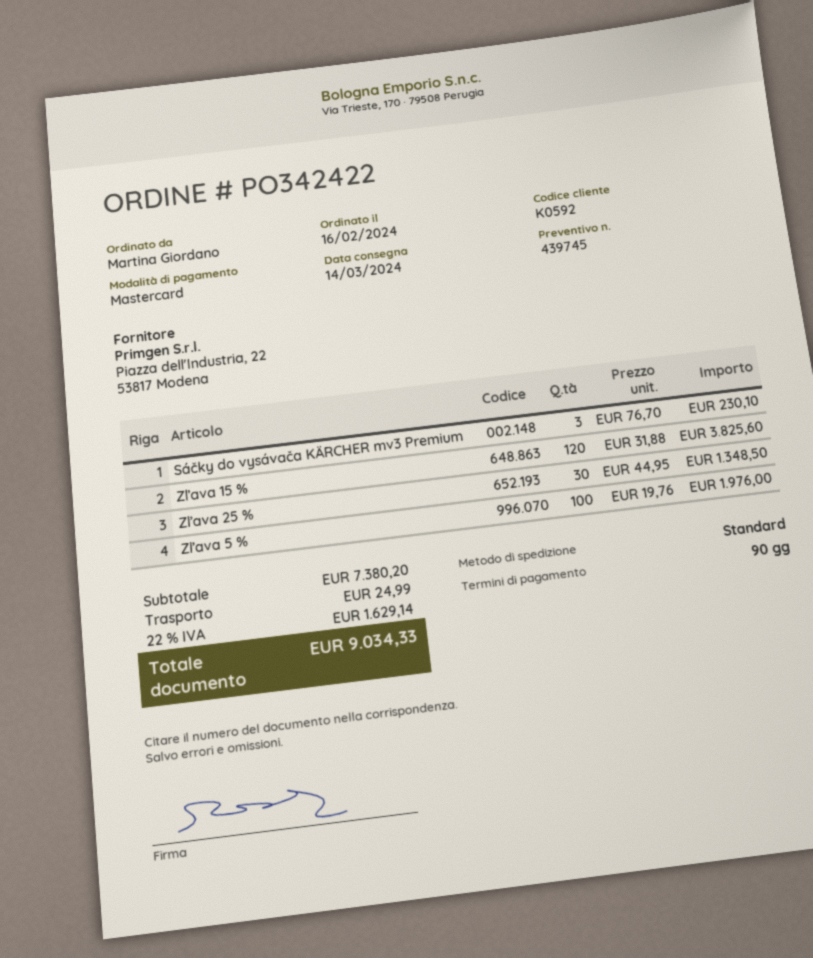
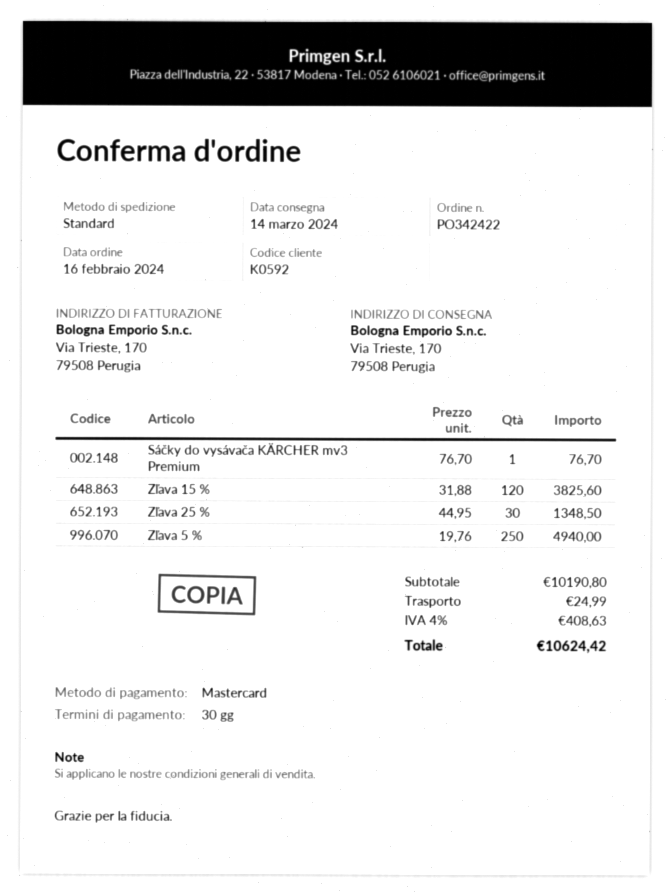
payment terms: 90 days -> 30 days
Sáčky do vysávača KÄRCHER mv3 Premium: 3 x 76.70 = 230.10 -> 1 x 76.70 = 76.70
Zľava 5 %: 100 x 19.76 = 1976.00 -> 250 x 19.76 = 4940.00
subtotal: 7380.20 -> 10190.80
tax: 22% = 1629.14 -> 4% = 408.63
total: 9034.33 -> 10624.42

